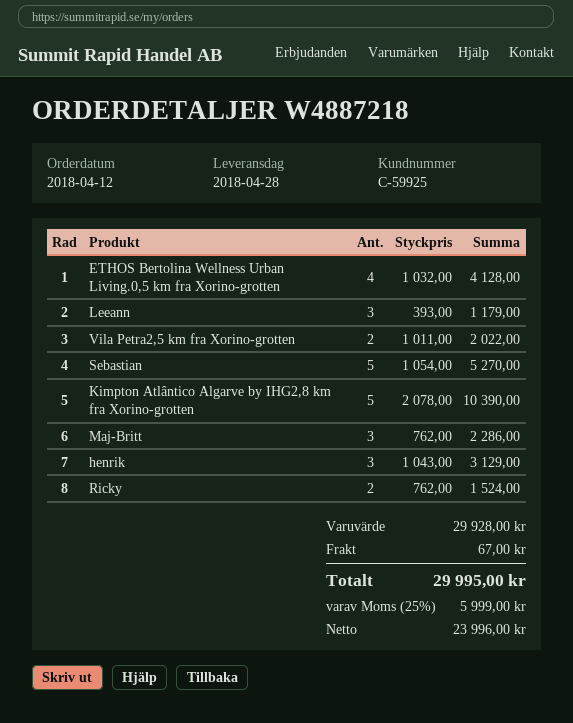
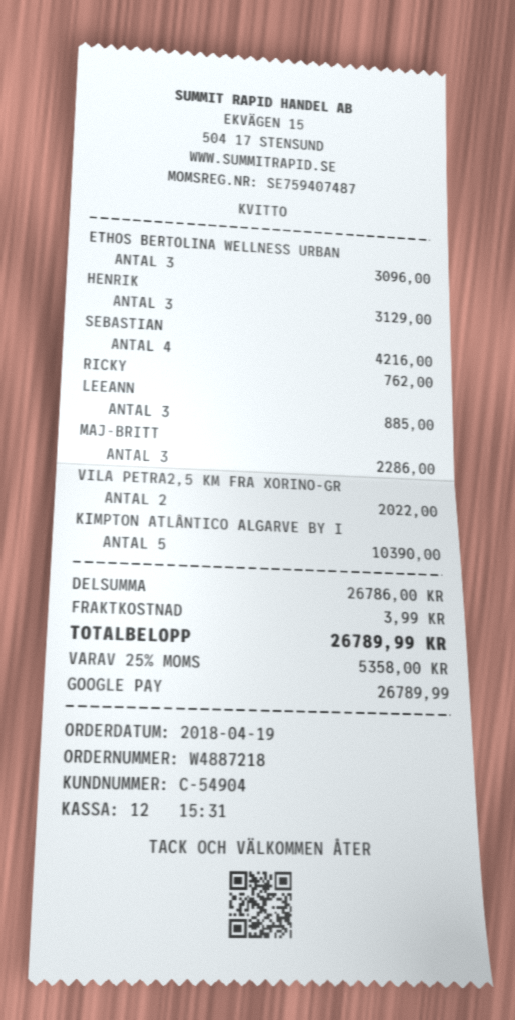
order date: 2018-04-12 -> 2018-04-19
customer number: C-59925 -> C-54904
ETHOS Bertolina Wellness Urban Living.0,5 km fra Xorino-grotten: 4 for 4128.00 -> 3 for 3096.00
Leeann: 3 for 1179.00 -> 3 for 885.00
Sebastian: 5 for 5270.00 -> 4 for 4216.00
Ricky: 2 for 1524.00 -> 1 for 762.00
subtotal: 29928.00 -> 26786.00
shipping: 67.00 -> 3.99
tax: 25% = 5999.00 -> 25% = 5358.00
total: 29995.00 -> 26789.99

